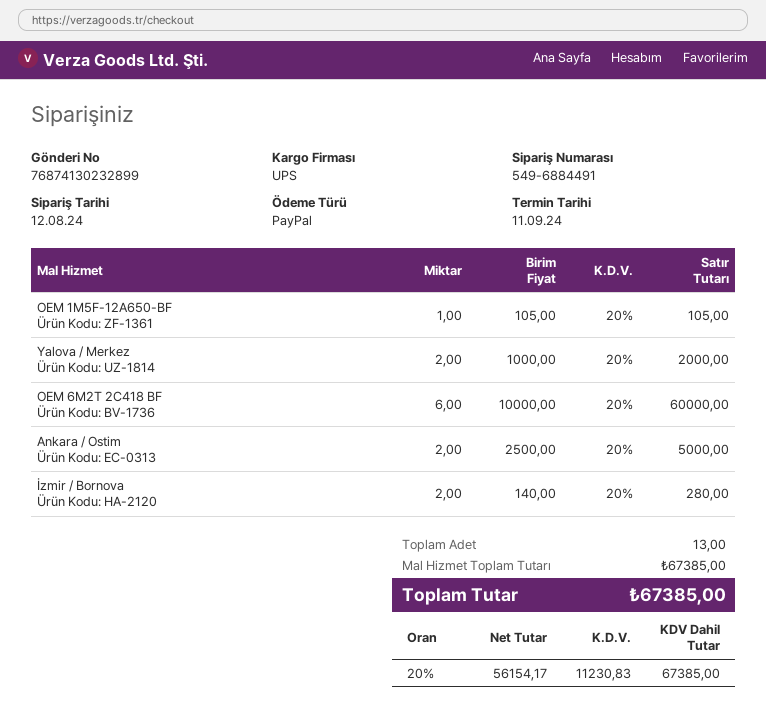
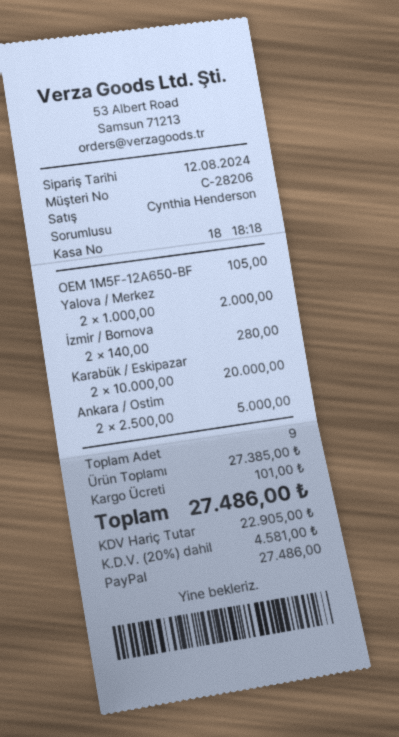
OEM 6M2T 2C418 BF: 6 x 10000.00 = 60000.00 -> none
Karabük / Eskipazar: none -> 2 x 10000.00 = 20000.00
total quantity: 13 -> 9
subtotal: 67385.00 -> 27385.00
shipping: none -> 101.00
net: 56154.17 -> 22905.00
tax: 20% = 11230.83 -> 20% = 4581.00
total: 67385.00 -> 27486.00

